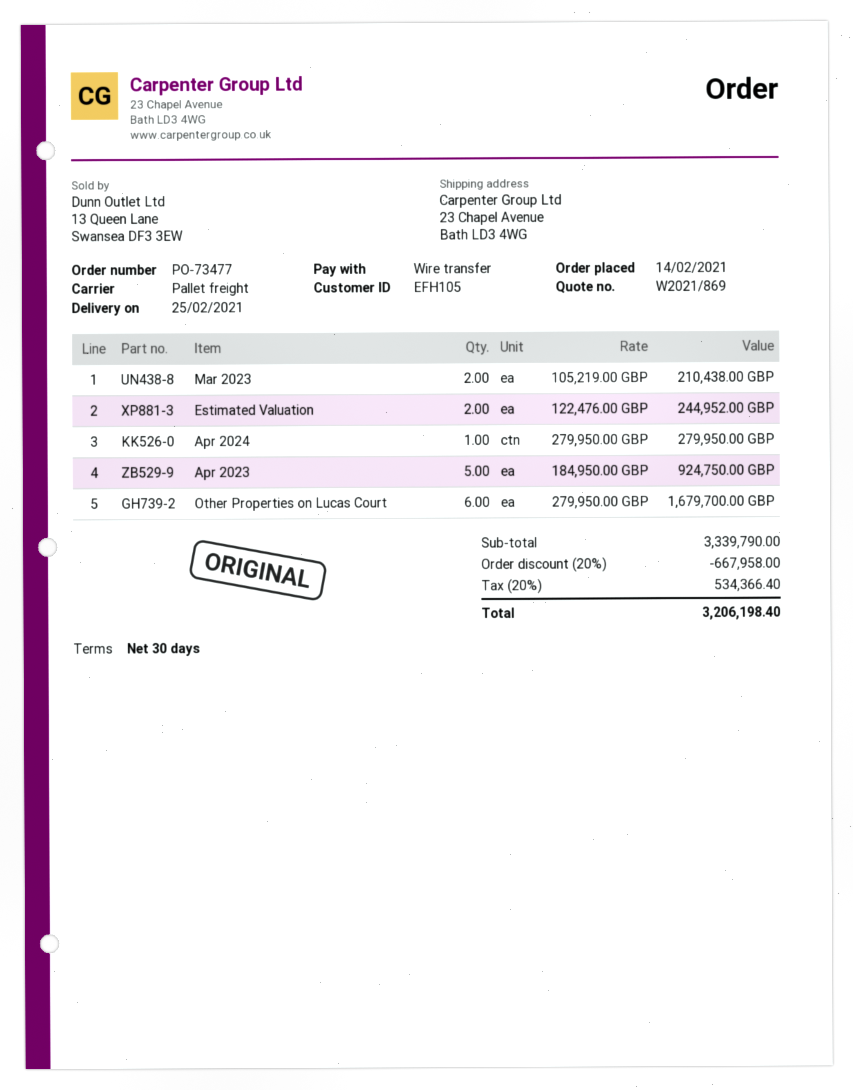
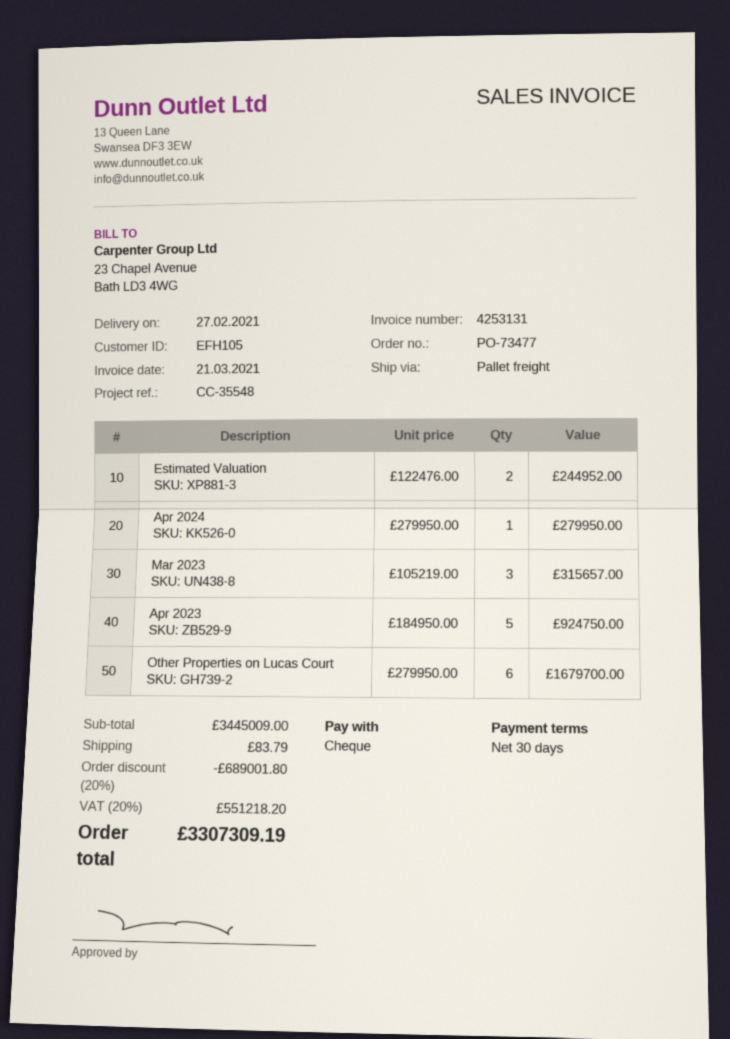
delivery date: 2021-02-25 -> 2021-02-27
payment method: bank transfer -> cheque
Mar 2023: 2 x 105219.00 = 210438.00 -> 3 x 105219.00 = 315657.00
subtotal: 3339790.00 -> 3445009.00
discount: 20% = 667958.00 -> 20% = 689001.80
shipping: none -> 83.79
tax: 20% = 534366.40 -> 20% = 551218.20
total: 3206198.40 -> 3307309.19

